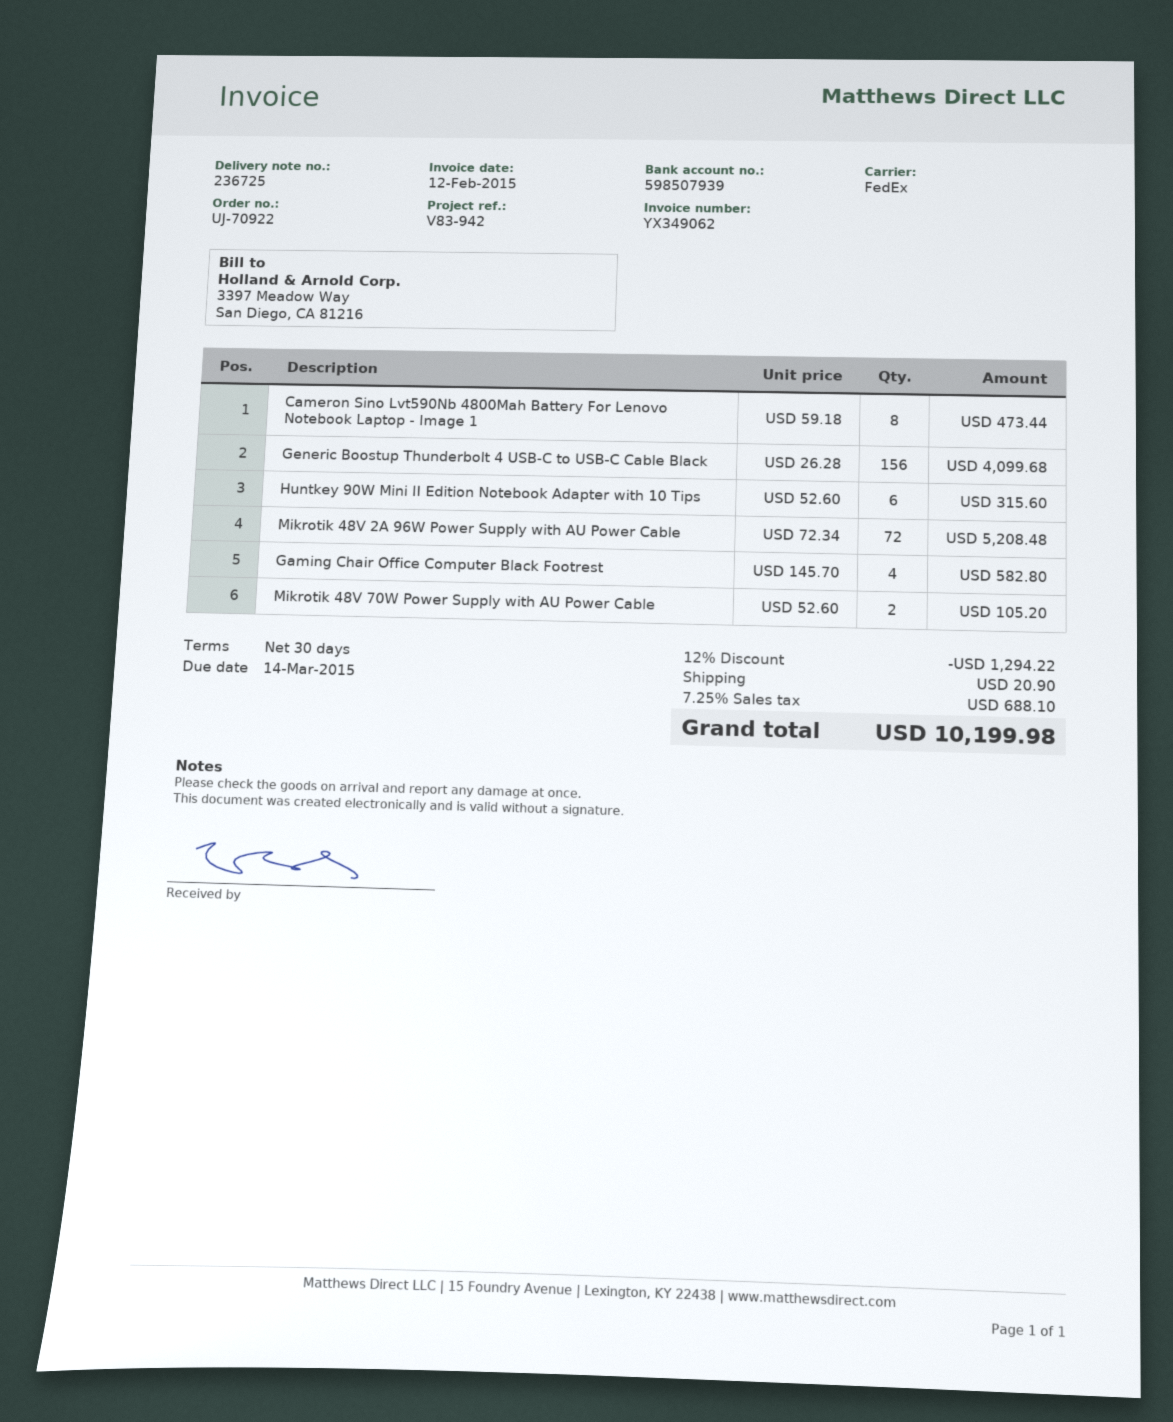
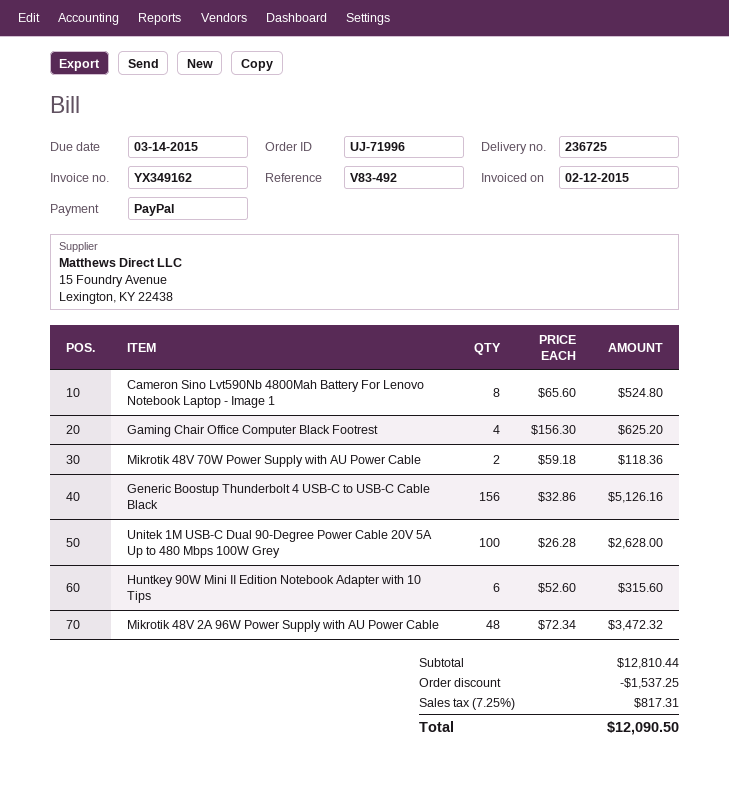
order number: UJ-70922 -> UJ-71996
invoice number: YX349062 -> YX349162
reference: V83-942 -> V83-492
Cameron Sino Lvt590Nb 4800Mah Battery For Lenovo Notebook Laptop - Image 1: 8 x 59.18 = 473.44 -> 8 x 65.60 = 524.80
Generic Boostup Thunderbolt 4 USB-C to USB-C Cable Black: 156 x 26.28 = 4099.68 -> 156 x 32.86 = 5126.16
Mikrotik 48V 2A 96W Power Supply with AU Power Cable: 72 x 72.34 = 5208.48 -> 48 x 72.34 = 3472.32
Gaming Chair Office Computer Black Footrest: 4 x 145.70 = 582.80 -> 4 x 156.30 = 625.20
Mikrotik 48V 70W Power Supply with AU Power Cable: 2 x 52.60 = 105.20 -> 2 x 59.18 = 118.36
Unitek 1M USB-C Dual 90-Degree Power Cable 20V 5A Up to 480 Mbps 100W Grey: none -> 100 x 26.28 = 2628.00
discount: 1294.22 -> 1537.25
shipping: 20.90 -> none
tax: 7.25% = 688.10 -> 7.25% = 817.31
total: 10199.98 -> 12090.50

